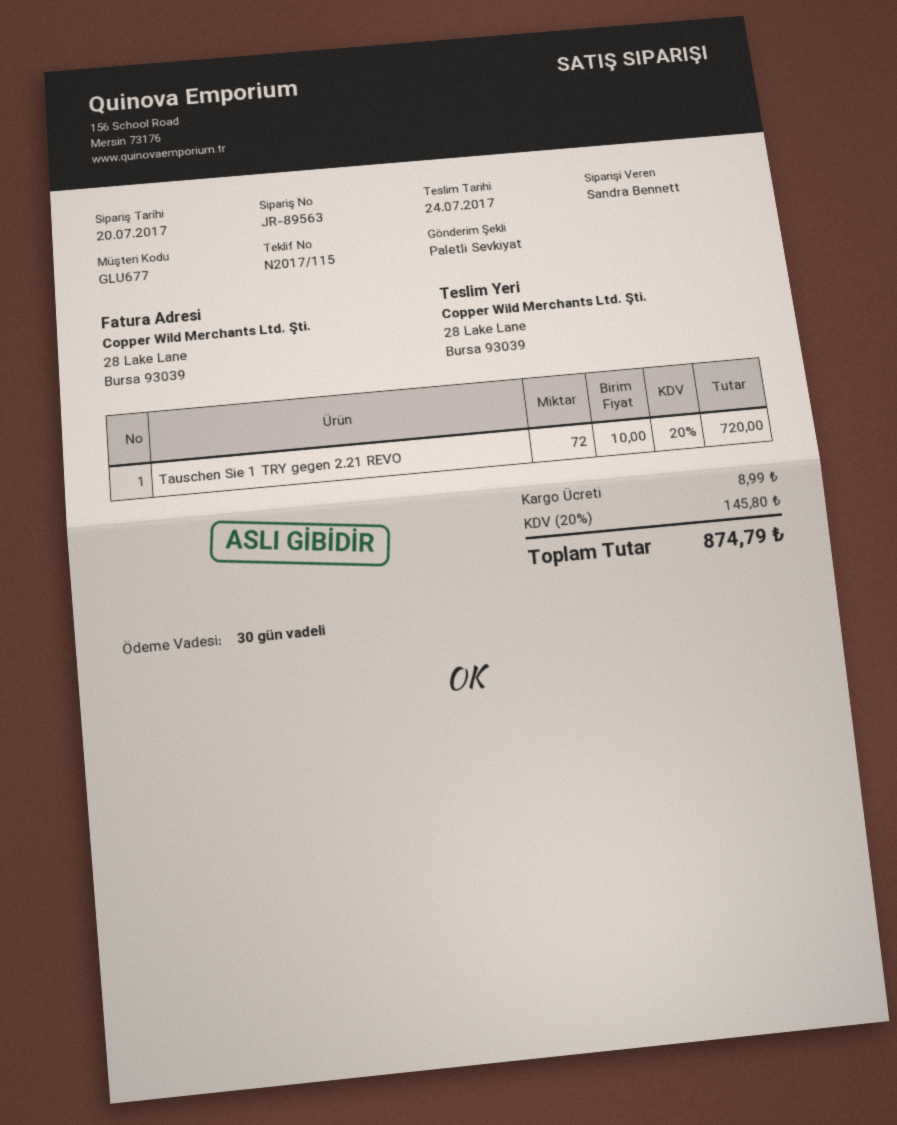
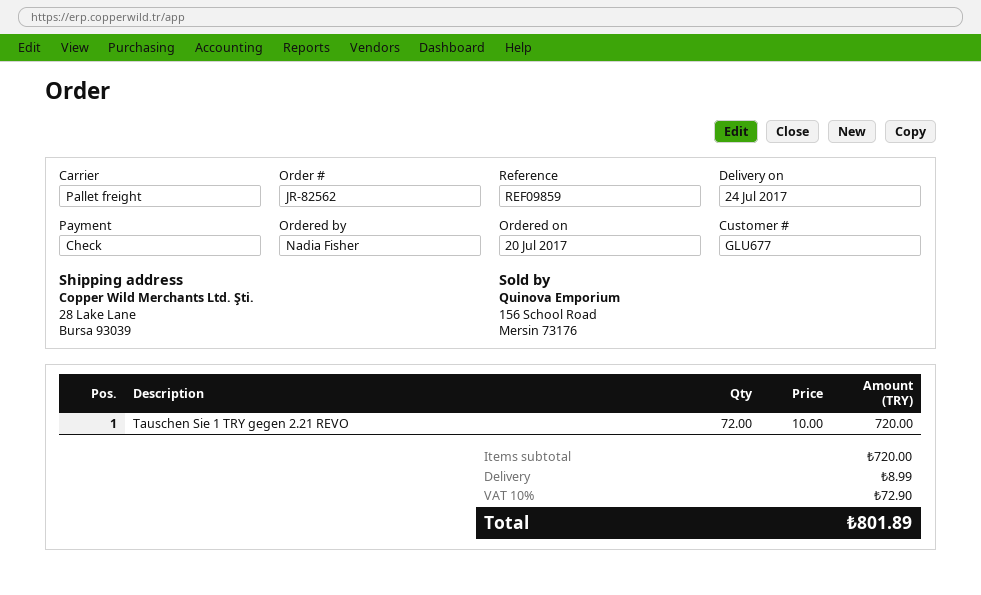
order number: JR-89563 -> JR-82562
ordered by: Sandra Bennett -> Nadia Fisher
tax: 20% = 145.80 -> 10% = 72.90
total: 874.79 -> 801.89

